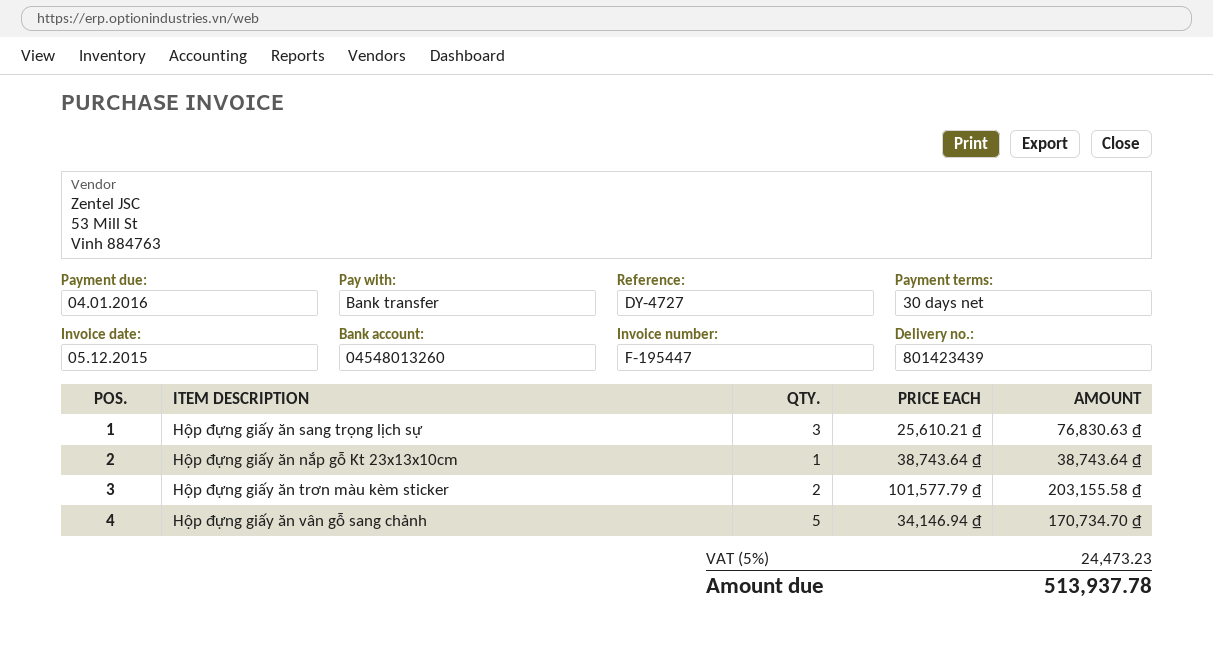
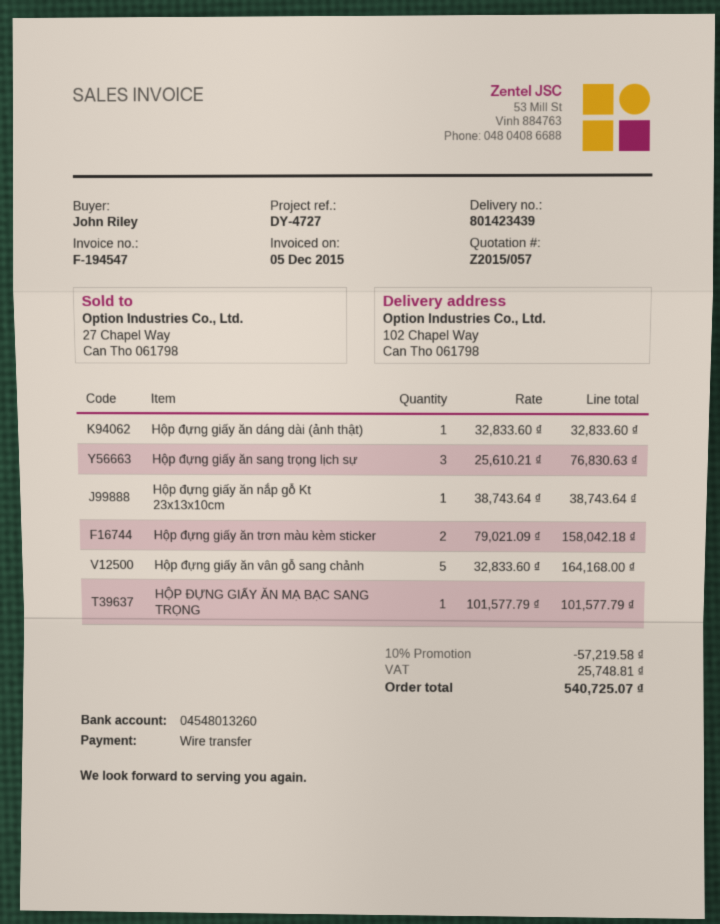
invoice number: F-195447 -> F-194547
Hộp đựng giấy ăn trơn màu kèm sticker: 2 x 101577.79 = 203155.58 -> 2 x 79021.09 = 158042.18
Hộp đựng giấy ăn vân gỗ sang chảnh: 5 x 34146.94 = 170734.70 -> 5 x 32833.60 = 164168.00
Hộp đựng giấy ăn dáng dài (ảnh thật): none -> 1 x 32833.60 = 32833.60
HỘP ĐỰNG GIẤY ĂN MẠ BẠC SANG TRỌNG: none -> 1 x 101577.79 = 101577.79
discount: none -> 10% = 57219.58
tax: 24473.23 -> 25748.81
total: 513937.78 -> 540725.07

